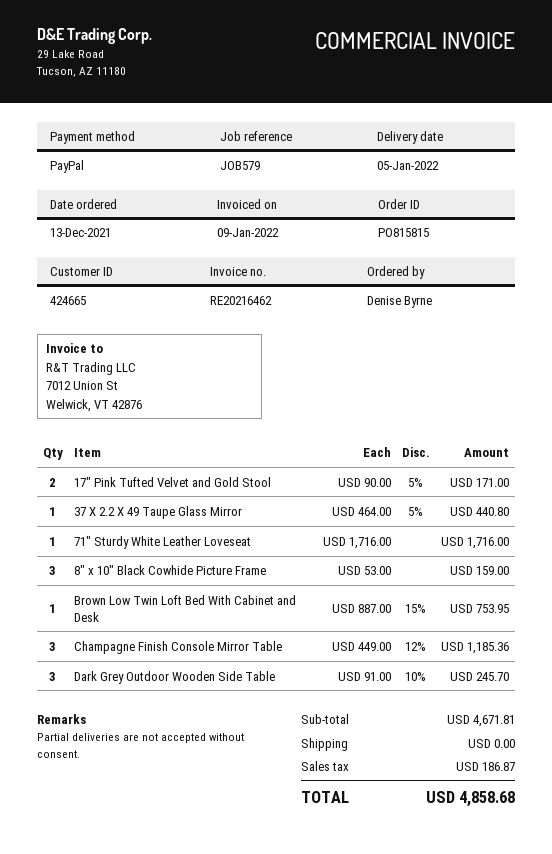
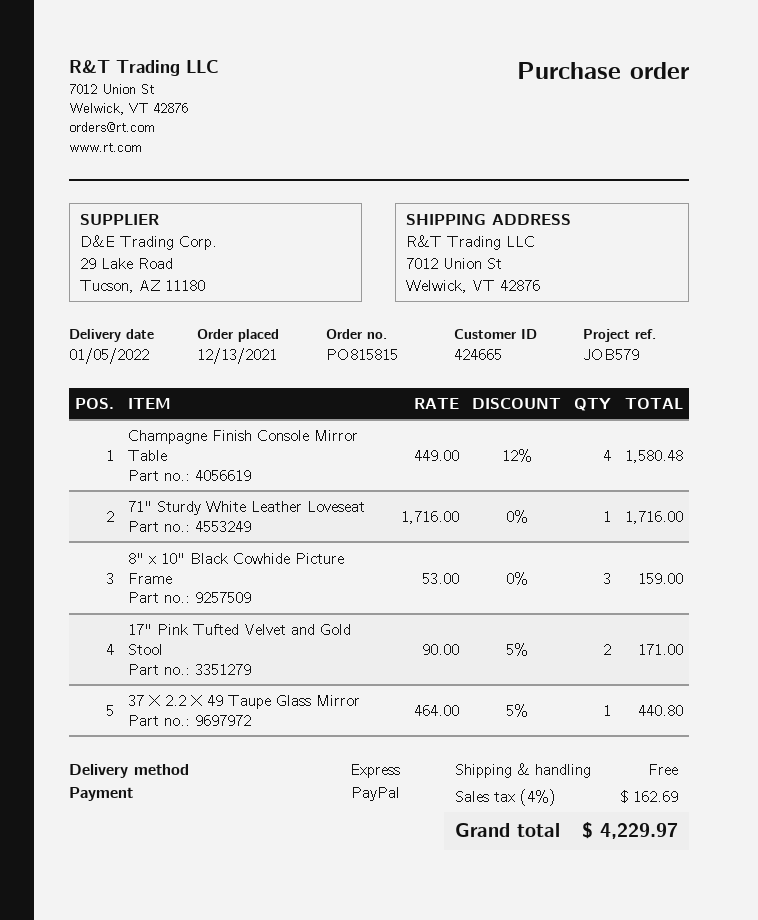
Brown Low Twin Loft Bed With Cabinet and Desk: 1 x 887.00 - 15% = 753.95 -> none
Champagne Finish Console Mirror Table: 3 x 449.00 - 12% = 1185.36 -> 4 x 449.00 - 12% = 1580.48
Dark Grey Outdoor Wooden Side Table: 3 x 91.00 - 10% = 245.70 -> none
tax: 186.87 -> 162.69
total: 4858.68 -> 4229.97

